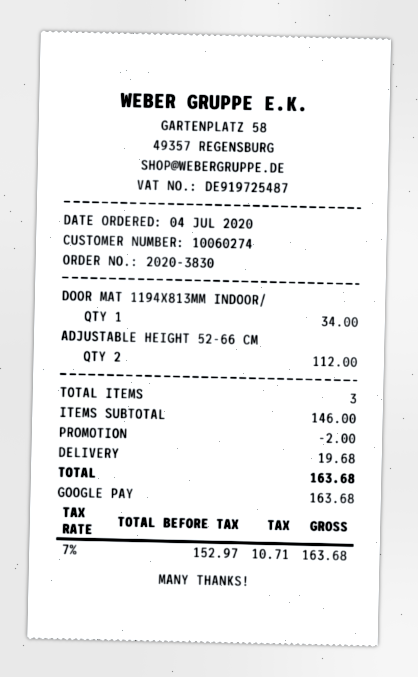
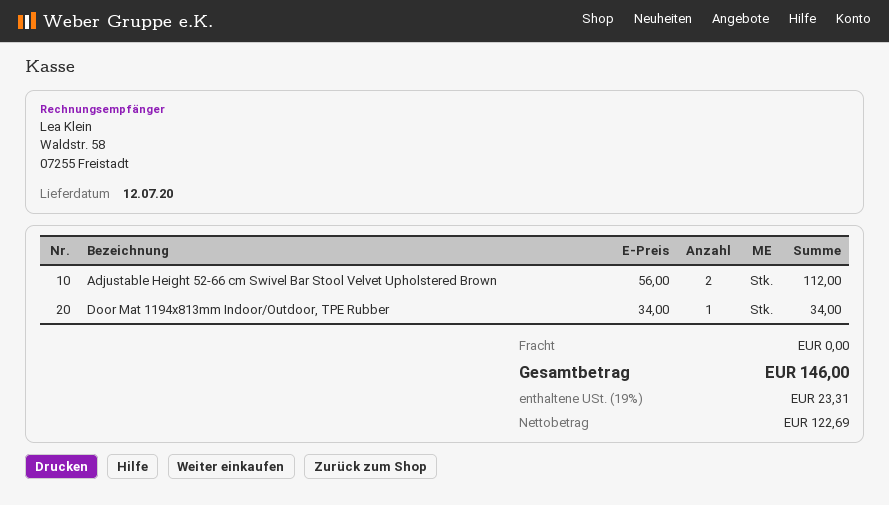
discount: 2.00 -> none
shipping: 19.68 -> 0.00
net: 152.97 -> 122.69
tax: 7% = 10.71 -> 19% = 23.31
total: 163.68 -> 146.00

